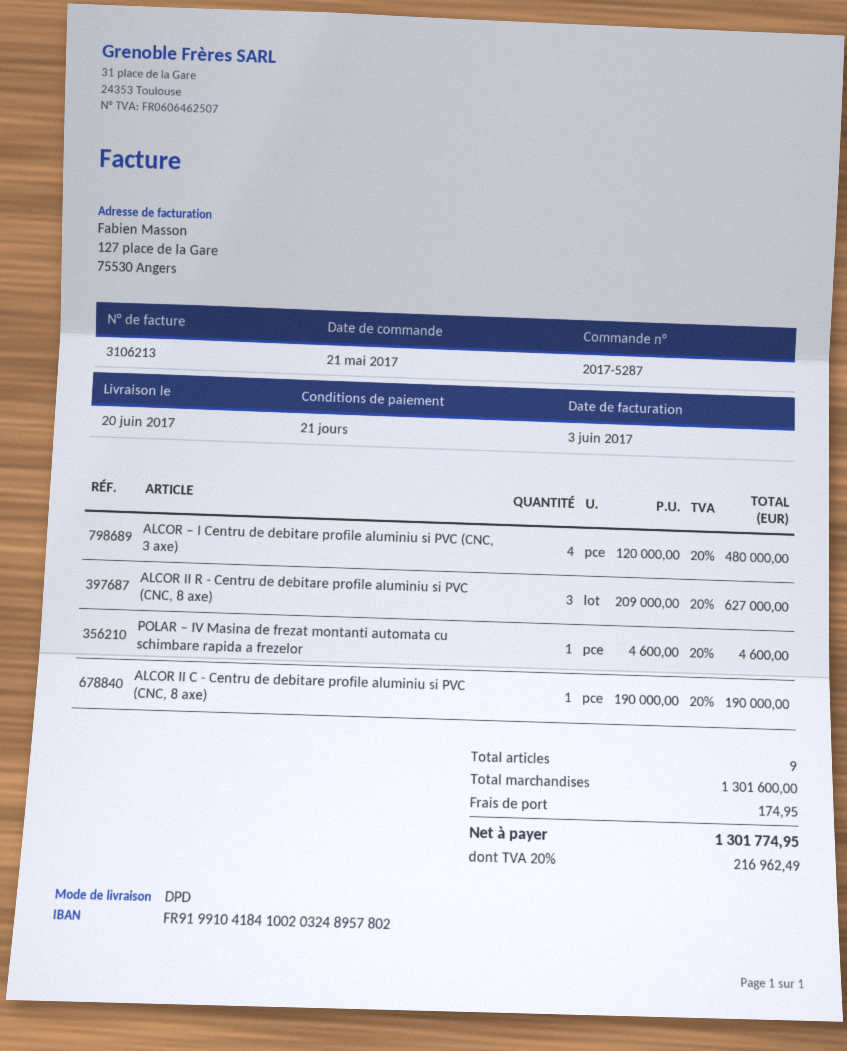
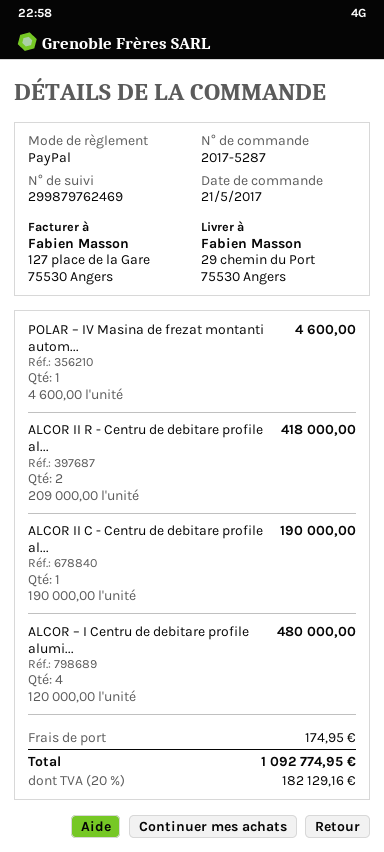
ALCOR II R - Centru de debitare profile aluminiu si PVC (CNC, 8 axe): 3 x 209000.00 = 627000.00 -> 2 x 209000.00 = 418000.00
tax: 20% = 216962.49 -> 20% = 182129.16
total: 1301774.95 -> 1092774.95

